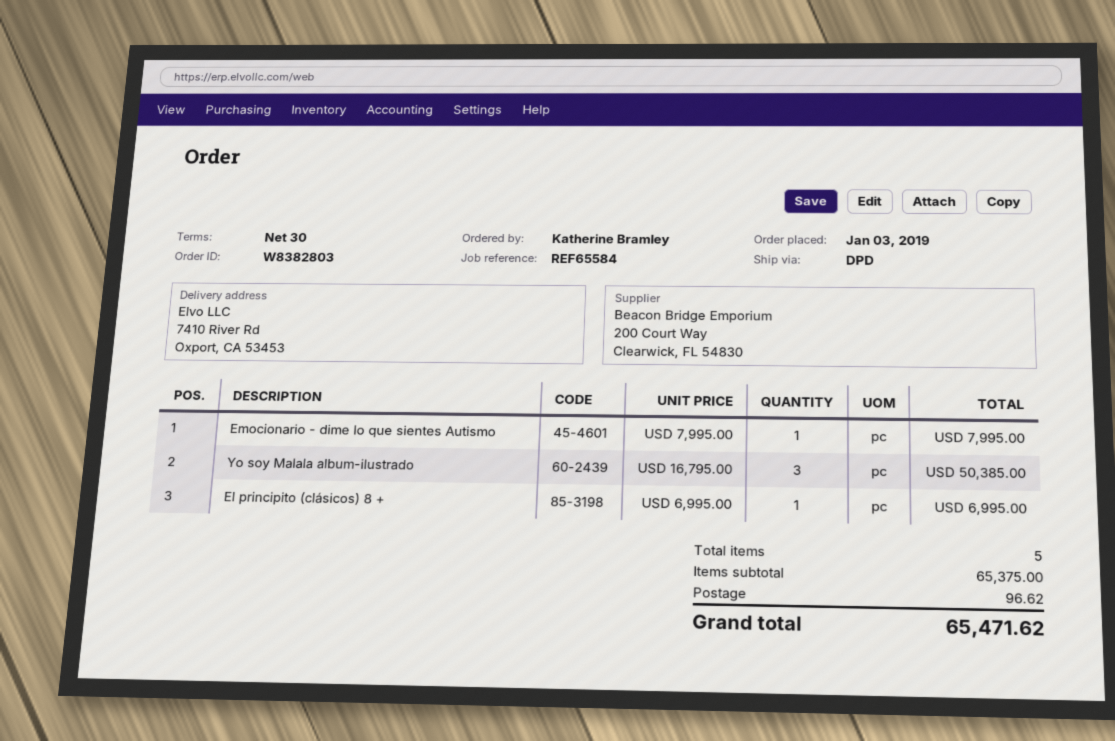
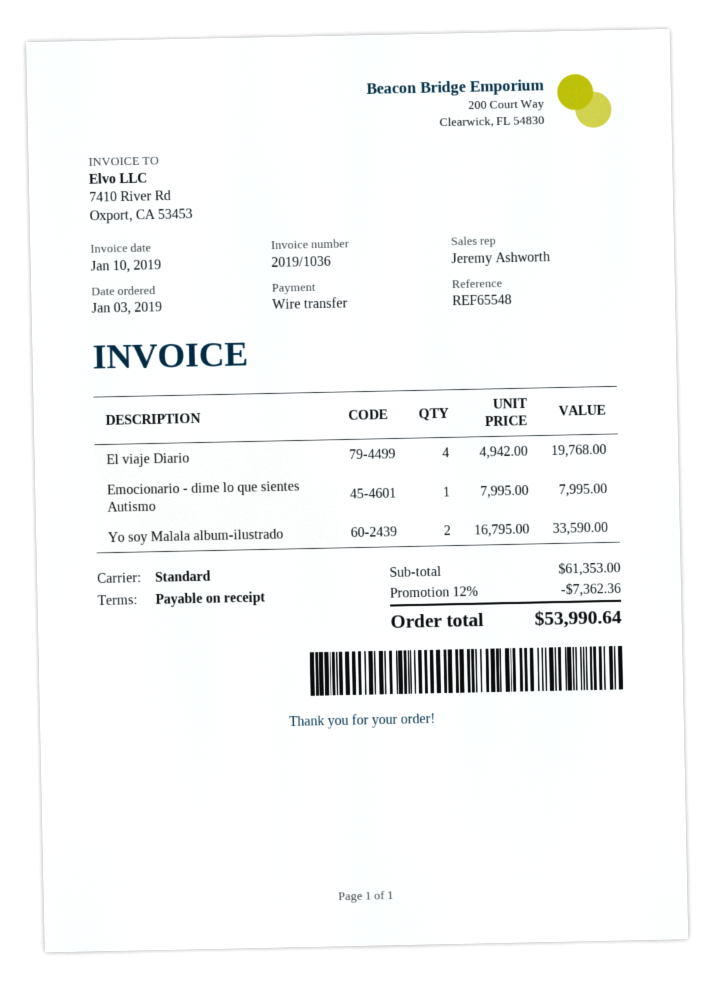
payment terms: 30 days -> on receipt
reference: REF65584 -> REF65548
shipping method: DPD -> standard
Yo soy Malala album-ilustrado: 3 x 16795.00 = 50385.00 -> 2 x 16795.00 = 33590.00
El principito (clásicos) 8 +: 1 x 6995.00 = 6995.00 -> none
El viaje Diario: none -> 4 x 4942.00 = 19768.00
subtotal: 65375.00 -> 61353.00
discount: none -> 12% = 7362.36
shipping: 96.62 -> none
total: 65471.62 -> 53990.64

